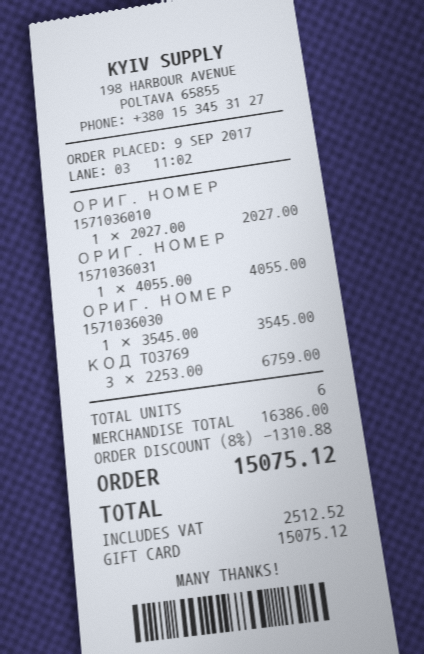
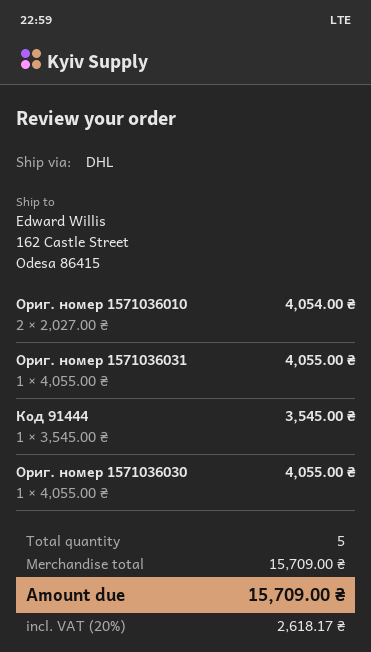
ОРИГ. НОМЕР 1571036010: 1 x 2027.00 = 2027.00 -> 2 x 2027.00 = 4054.00
ОРИГ. НОМЕР 1571036030: 1 x 3545.00 = 3545.00 -> 1 x 4055.00 = 4055.00
КОД TO3769: 3 x 2253.00 = 6759.00 -> none
Код 91444: none -> 1 x 3545.00 = 3545.00
total quantity: 6 -> 5
subtotal: 16386.00 -> 15709.00
discount: 8% = 1310.88 -> none
tax: 2512.52 -> 2618.17
total: 15075.12 -> 15709.00

